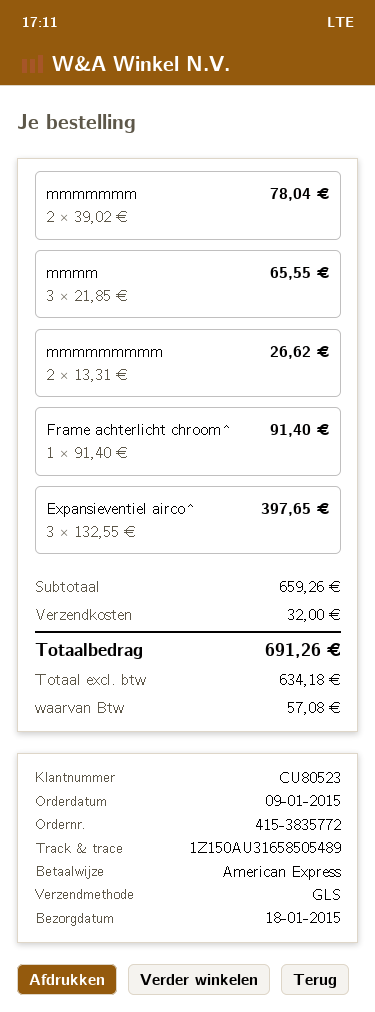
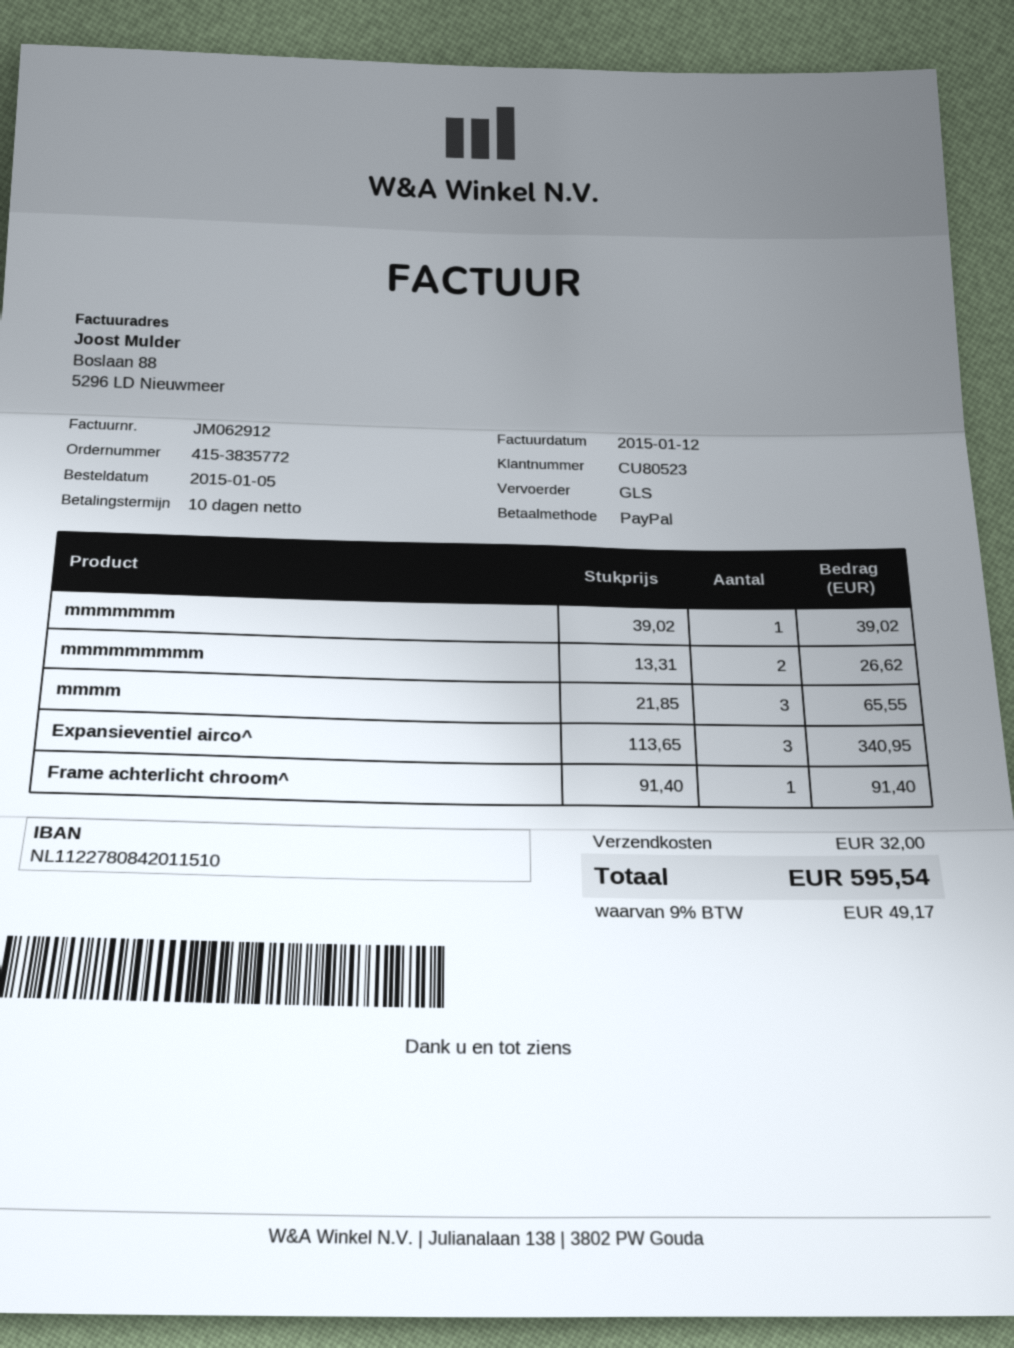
order date: 2015-01-09 -> 2015-01-05
payment method: American Express -> PayPal
mmmmmmm: 2 x 39.02 = 78.04 -> 1 x 39.02 = 39.02
Expansieventiel airco^: 3 x 132.55 = 397.65 -> 3 x 113.65 = 340.95
tax: 57.08 -> 49.17
total: 691.26 -> 595.54

